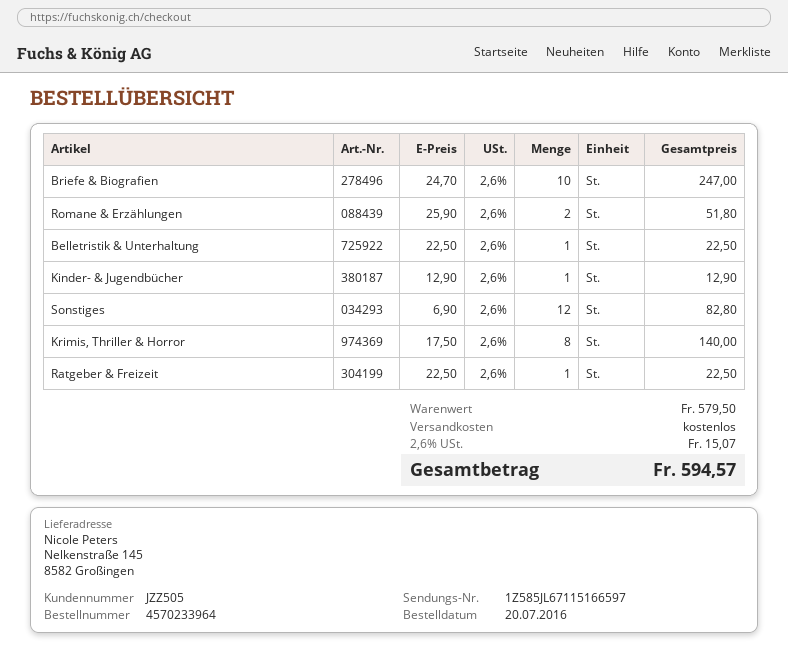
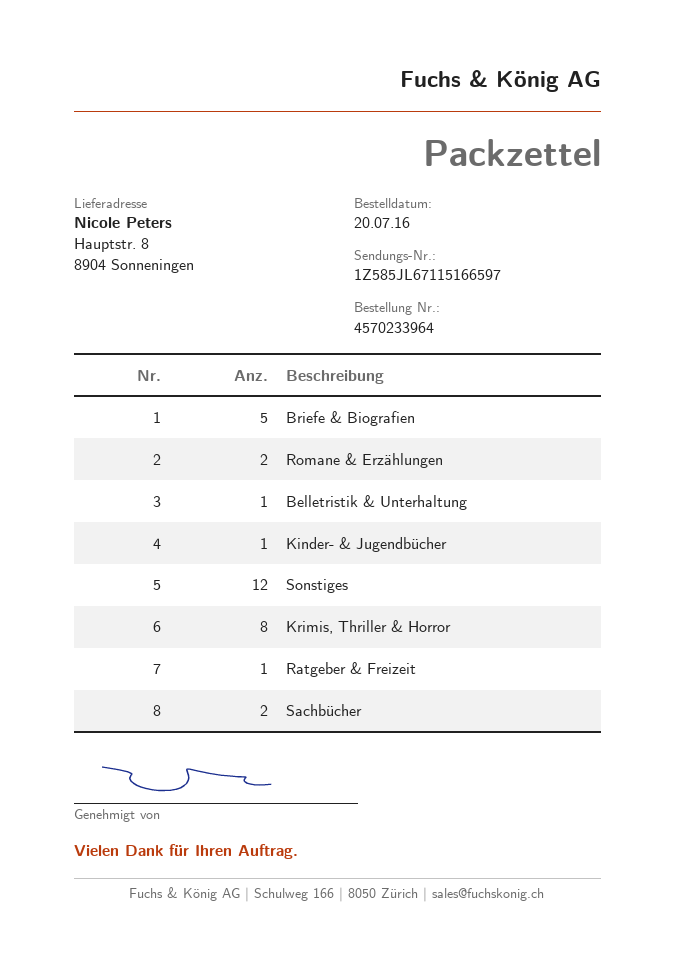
ship to: Nelkenstraße 145, 8582 Großingen -> Hauptstr. 8, 8904 Sonneningen
Briefe & Biografien: 10 -> 5
Sachbücher: none -> 2

